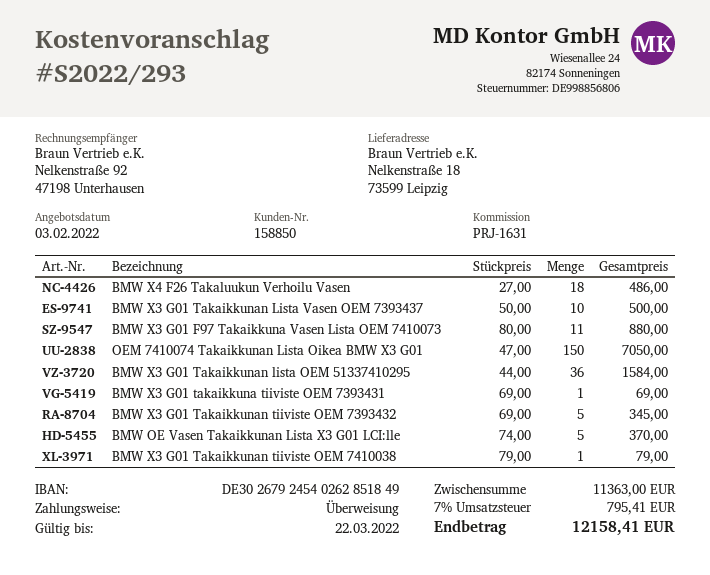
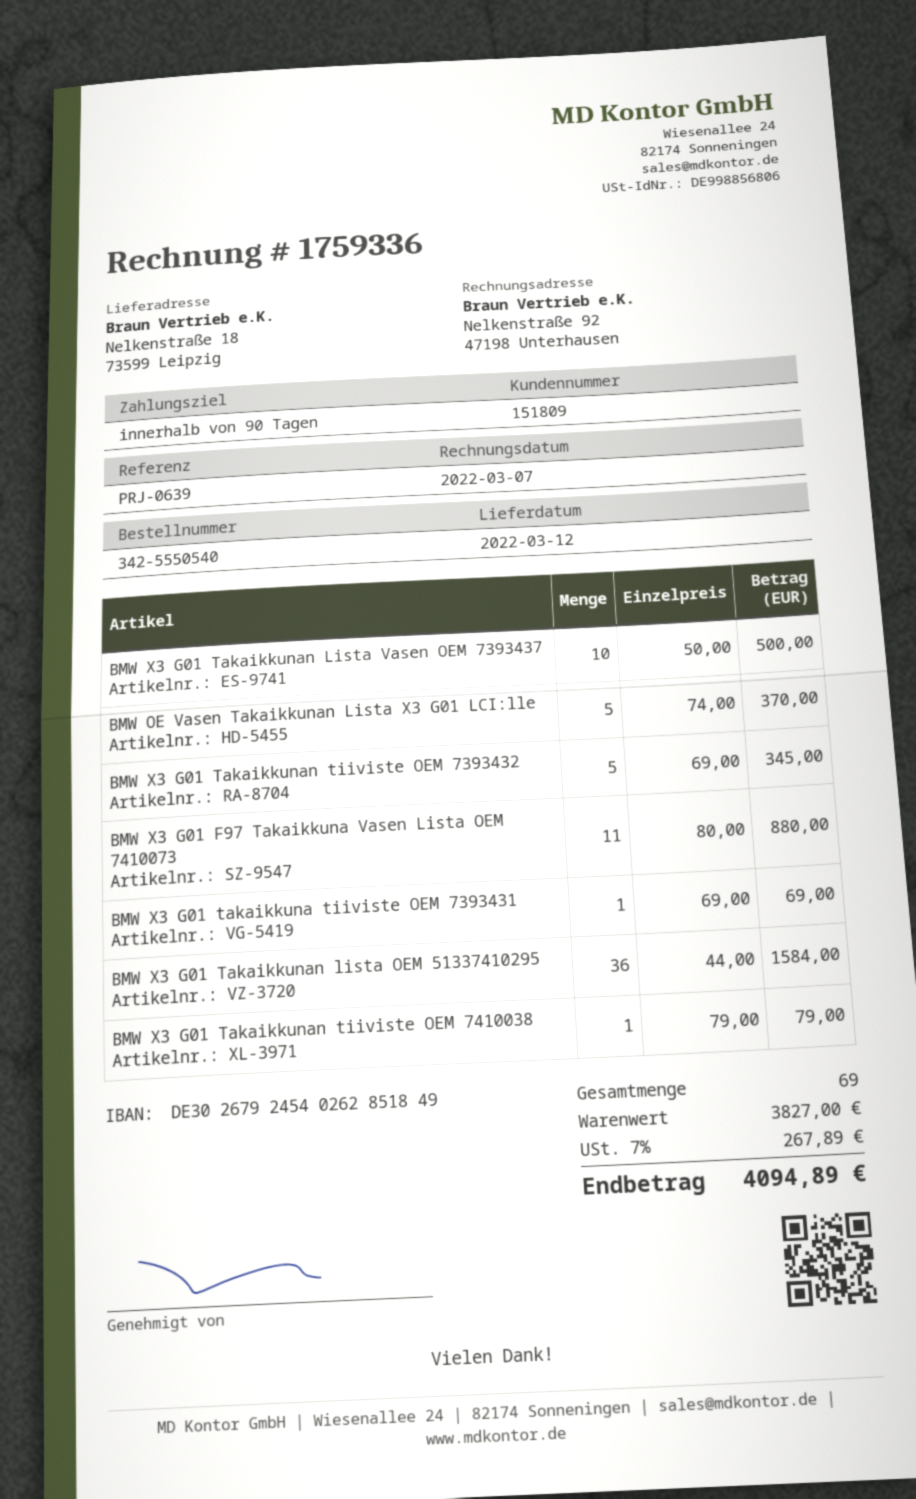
customer number: 158850 -> 151809
reference: PRJ-1631 -> PRJ-0639
BMW X4 F26 Takaluukun Verhoilu Vasen: 18 x 27.00 = 486.00 -> none
OEM 7410074 Takaikkunan Lista Oikea BMW X3 G01: 150 x 47.00 = 7050.00 -> none
subtotal: 11363.00 -> 3827.00
tax: 7% = 795.41 -> 7% = 267.89
total: 12158.41 -> 4094.89

